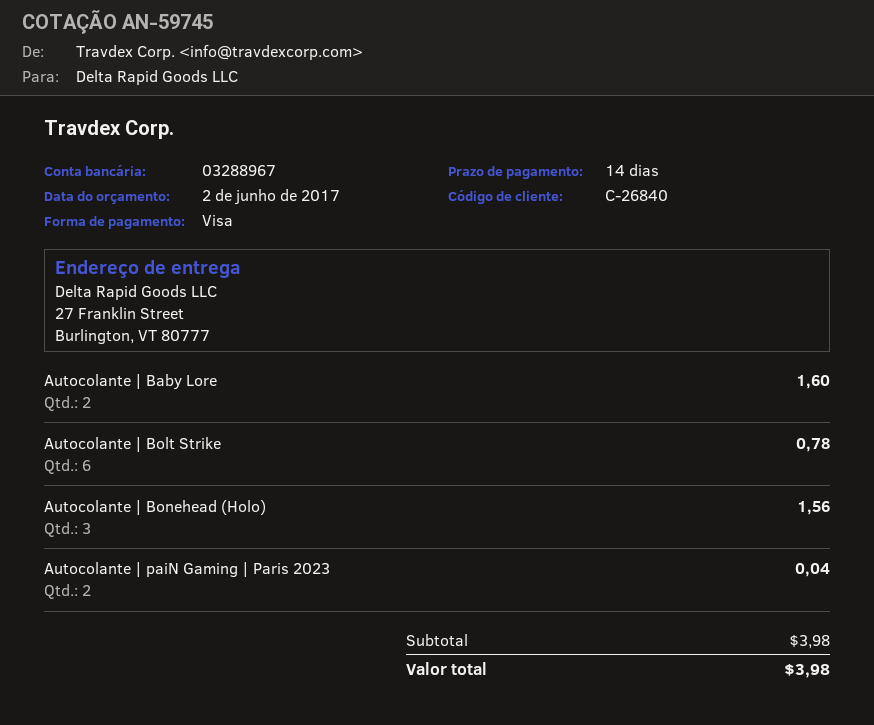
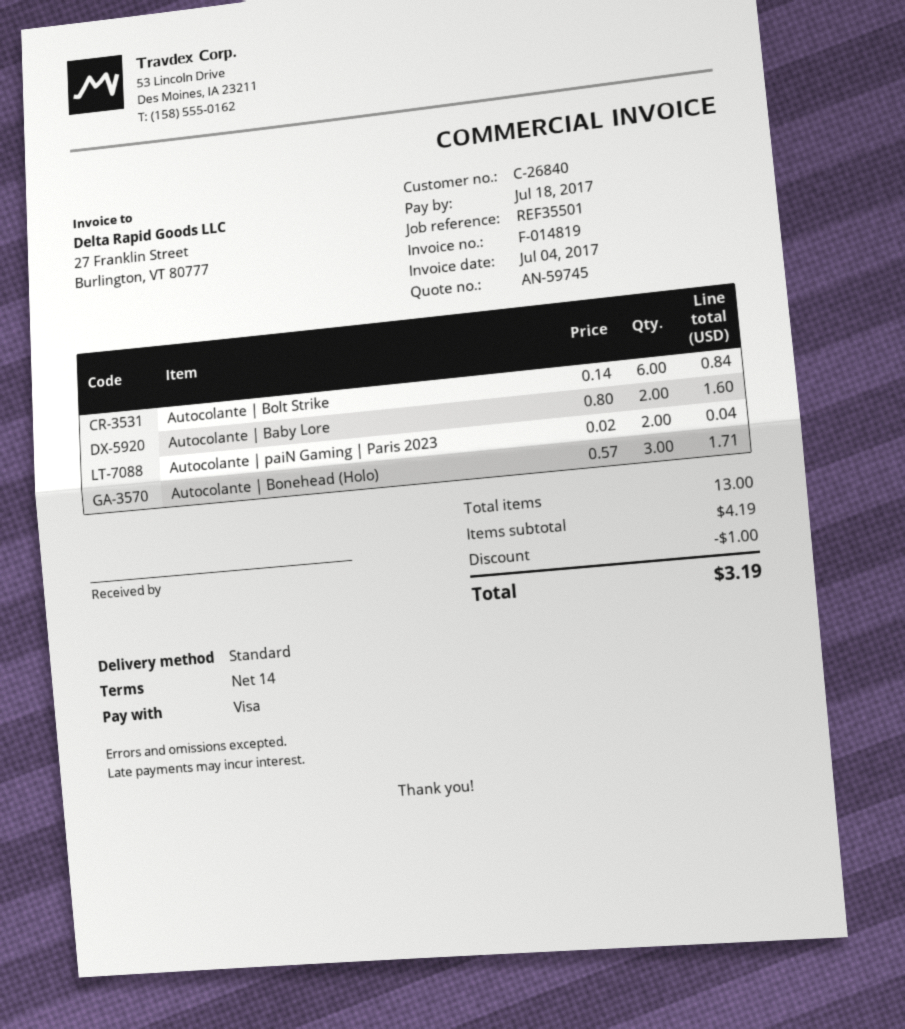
Autocolante | Bolt Strike: 6 for 0.78 -> 6 for 0.84
Autocolante | Bonehead (Holo): 3 for 1.56 -> 3 for 1.71
subtotal: 3.98 -> 4.19
discount: none -> 1.00
total: 3.98 -> 3.19

